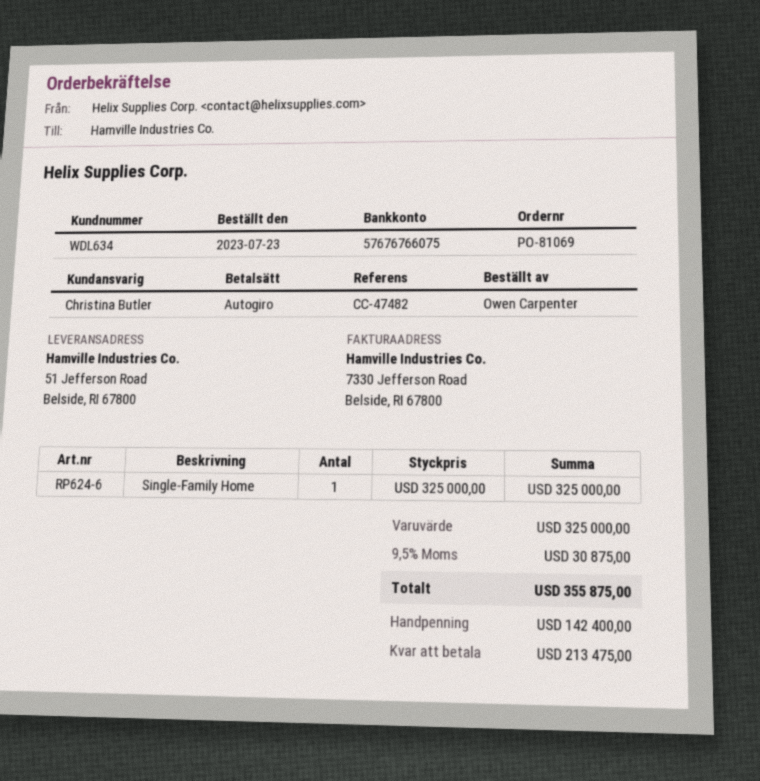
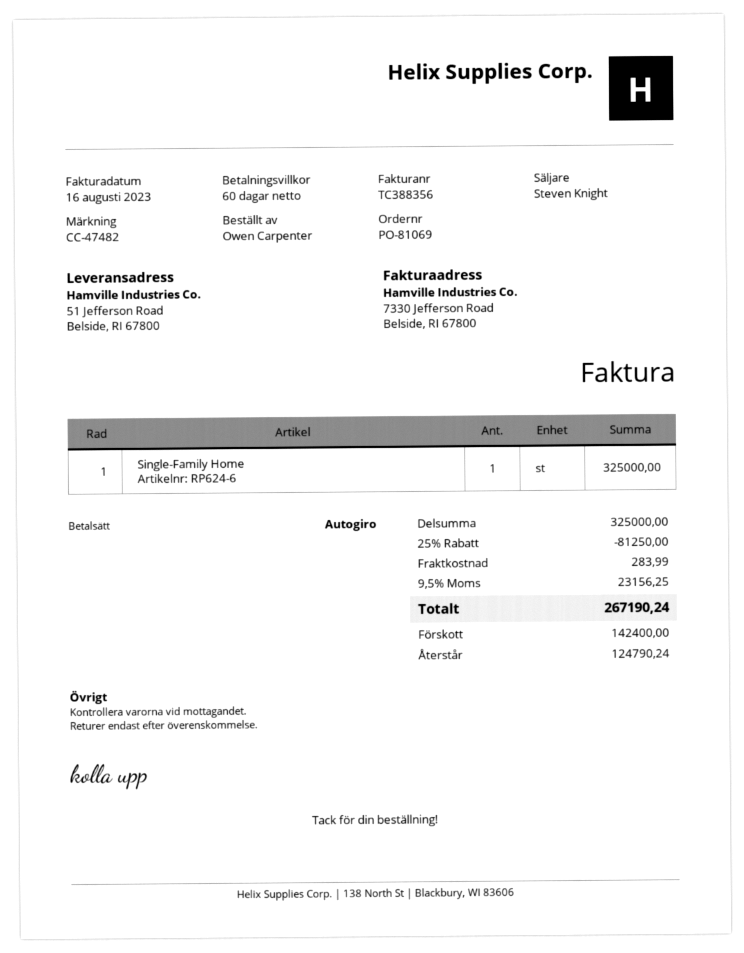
sales rep: Christina Butler -> Steven Knight
discount: none -> 25% = 81250.00
shipping: none -> 283.99
tax: 9.5% = 30875.00 -> 9.5% = 23156.25
total: 355875.00 -> 267190.24
balance: 213475.00 -> 124790.24

